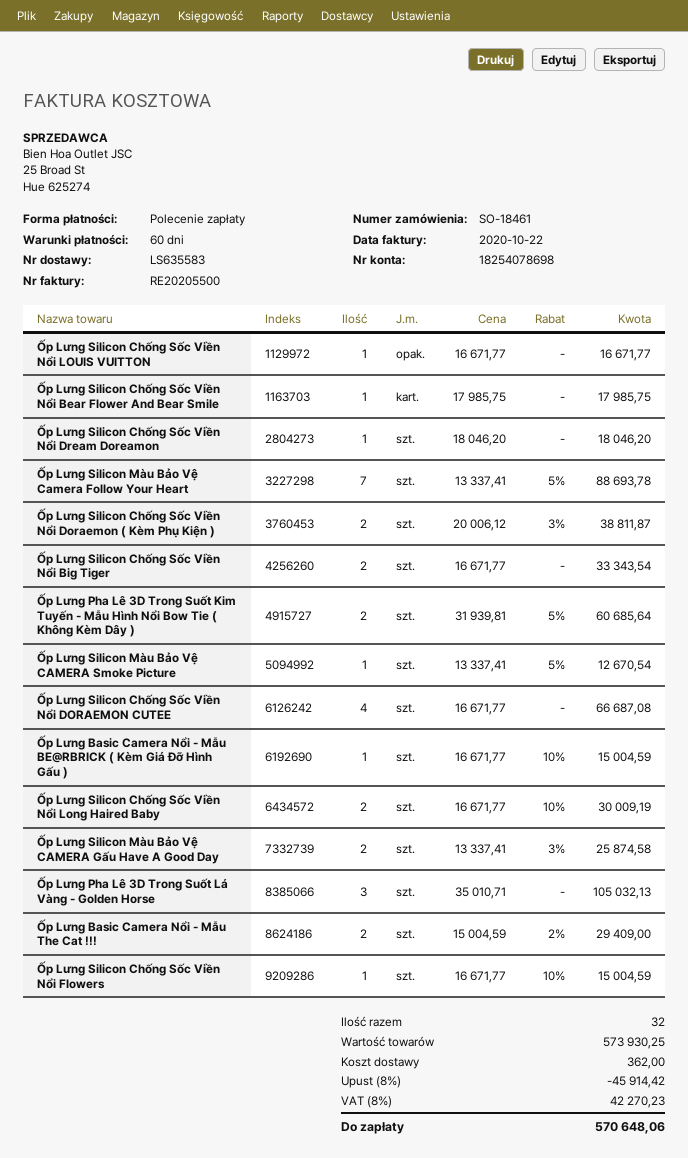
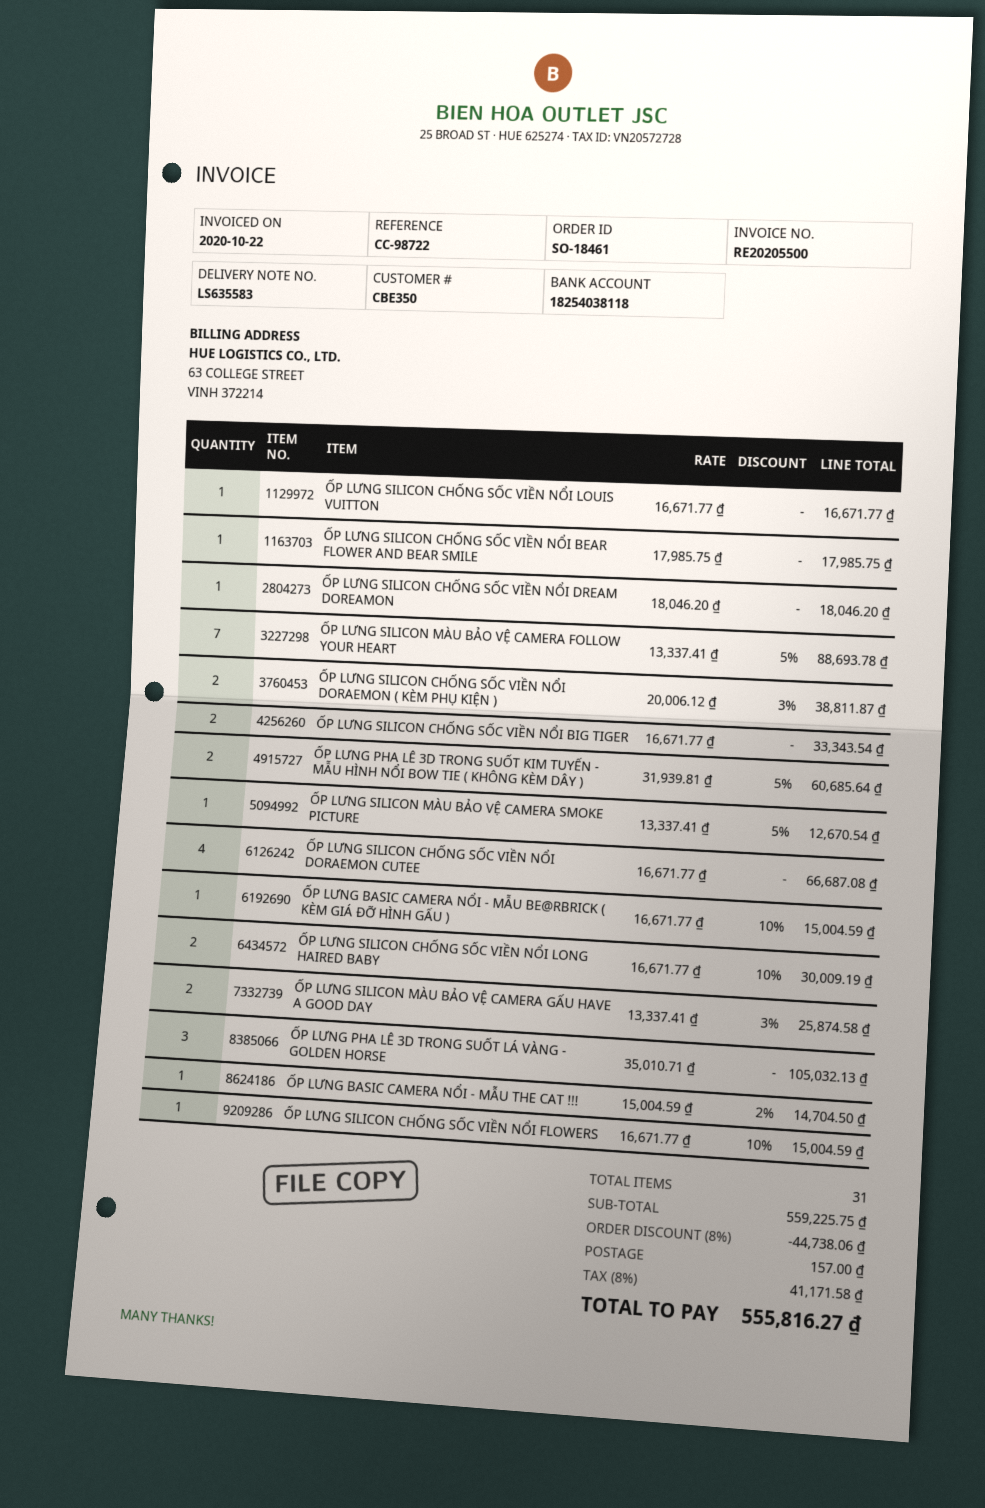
bank account: 18254078698 -> 18254038118
Ốp Lưng Basic Camera Nổi - Mẫu The Cat !!!: 2 x 15004.59 - 2% = 29409.00 -> 1 x 15004.59 - 2% = 14704.50
total quantity: 32 -> 31
subtotal: 573930.25 -> 559225.75
discount: 8% = 45914.42 -> 8% = 44738.06
shipping: 362.00 -> 157.00
tax: 8% = 42270.23 -> 8% = 41171.58
total: 570648.06 -> 555816.27

